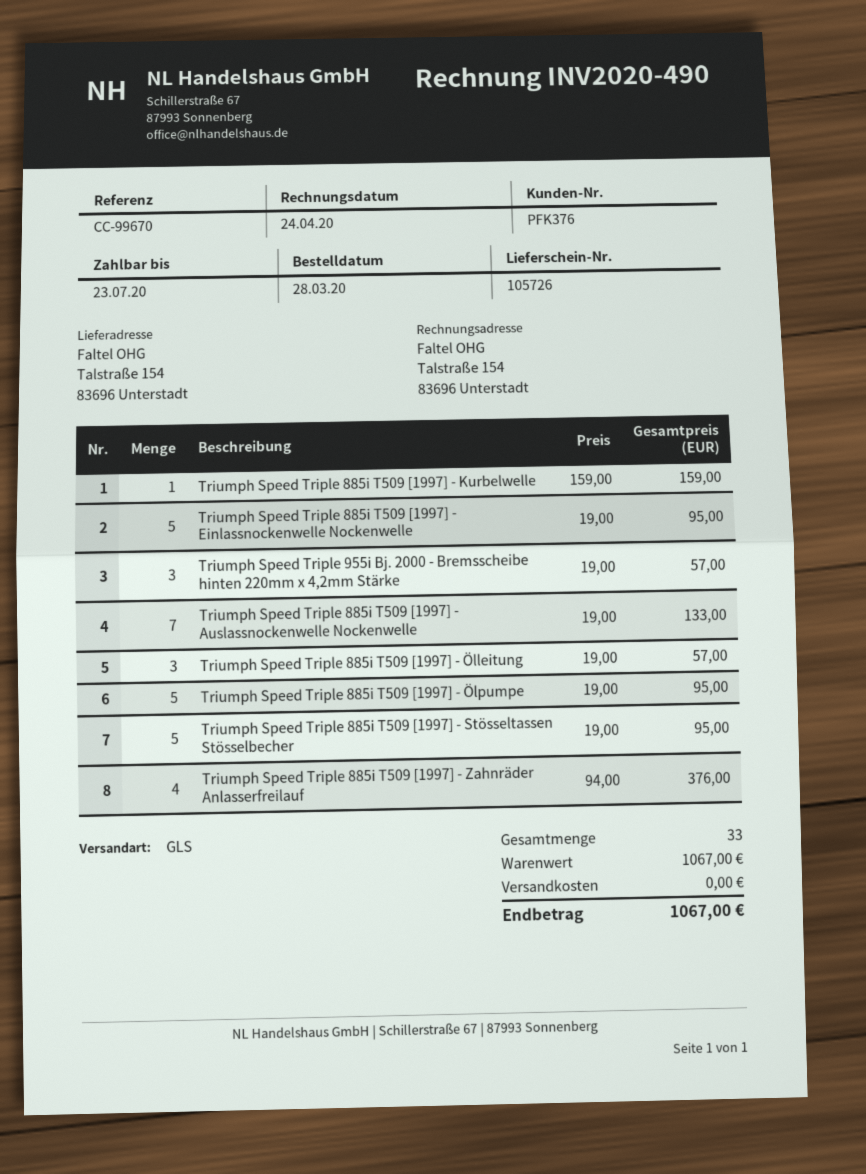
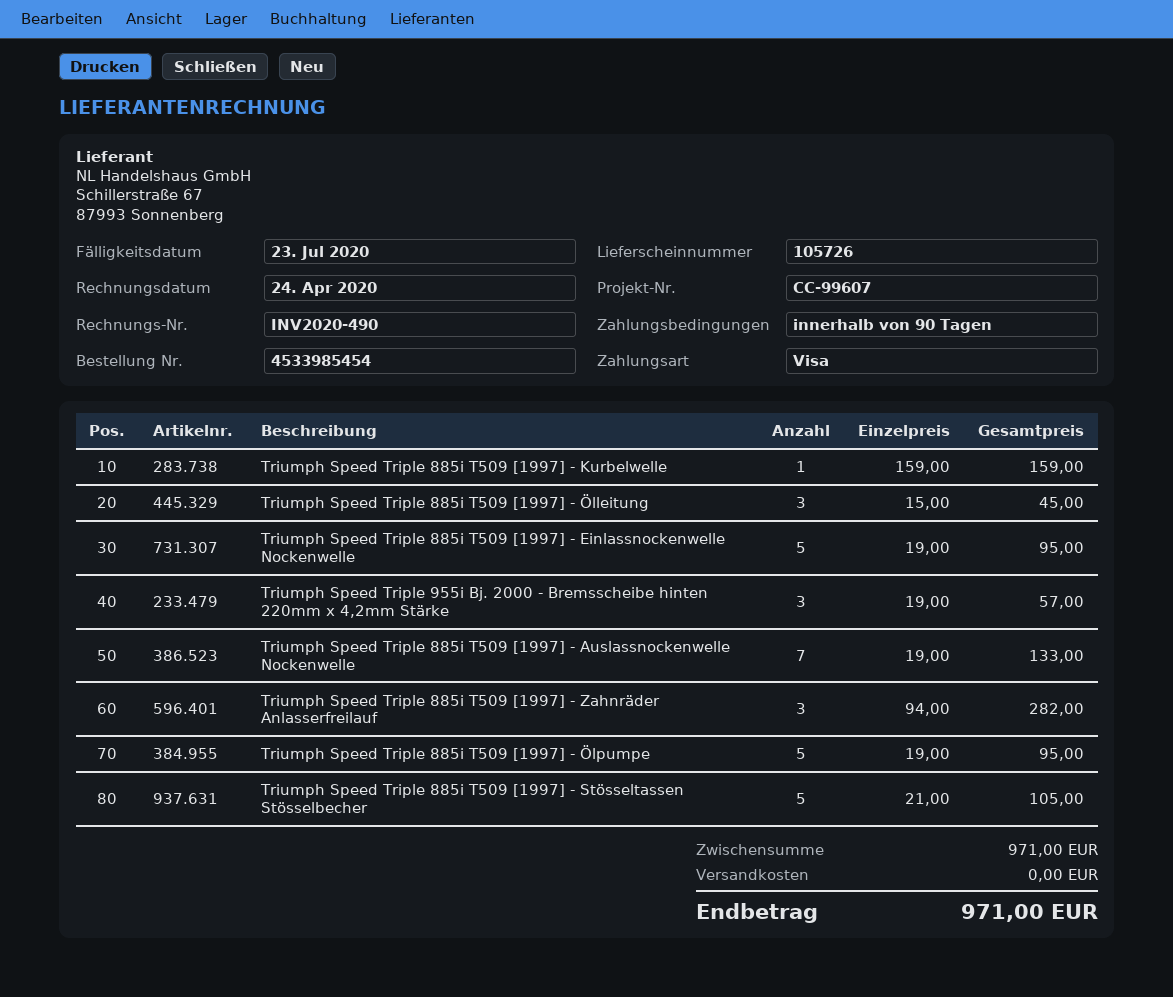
reference: CC-99670 -> CC-99607
Triumph Speed Triple 885i T509 [1997] - Ölleitung: 3 x 19.00 = 57.00 -> 3 x 15.00 = 45.00
Triumph Speed Triple 885i T509 [1997] - Stösseltassen Stösselbecher: 5 x 19.00 = 95.00 -> 5 x 21.00 = 105.00
Triumph Speed Triple 885i T509 [1997] - Zahnräder Anlasserfreilauf: 4 x 94.00 = 376.00 -> 3 x 94.00 = 282.00
subtotal: 1067.00 -> 971.00
total: 1067.00 -> 971.00

